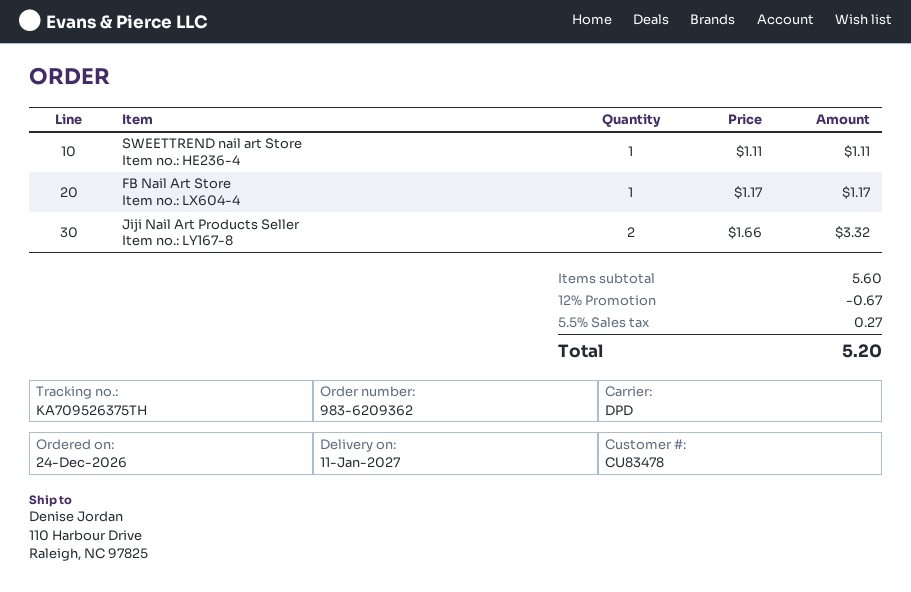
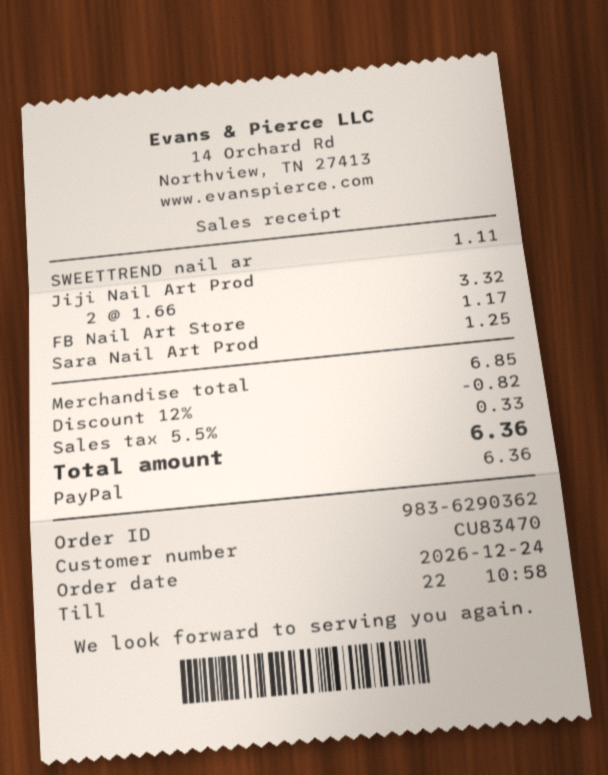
order number: 983-6209362 -> 983-6290362
customer number: CU83478 -> CU83470
Sara Nail Art Prod: none -> 1 x 1.25 = 1.25
subtotal: 5.60 -> 6.85
discount: 12% = 0.67 -> 12% = 0.82
tax: 5.5% = 0.27 -> 5.5% = 0.33
total: 5.20 -> 6.36

